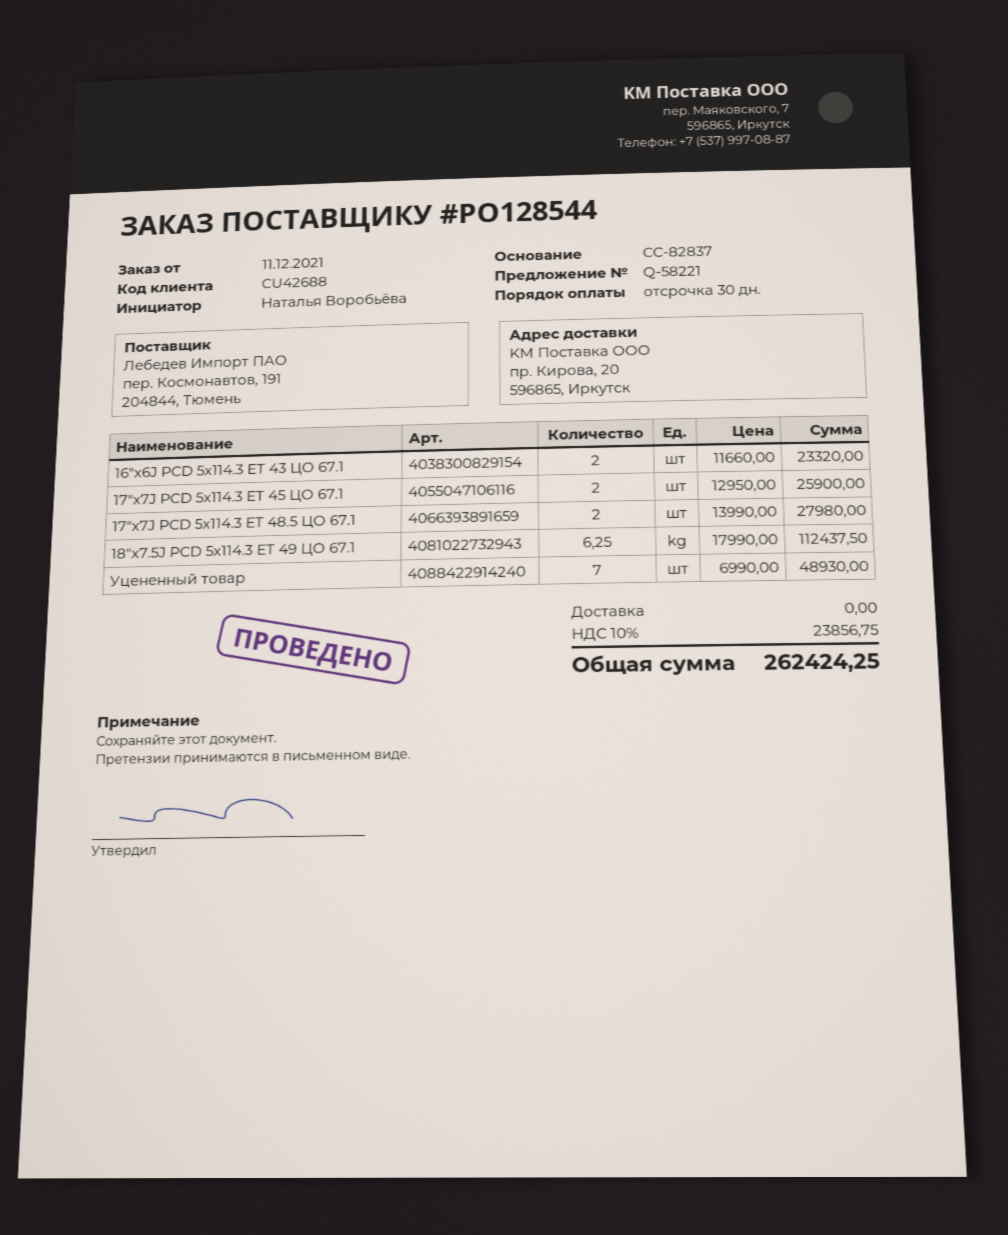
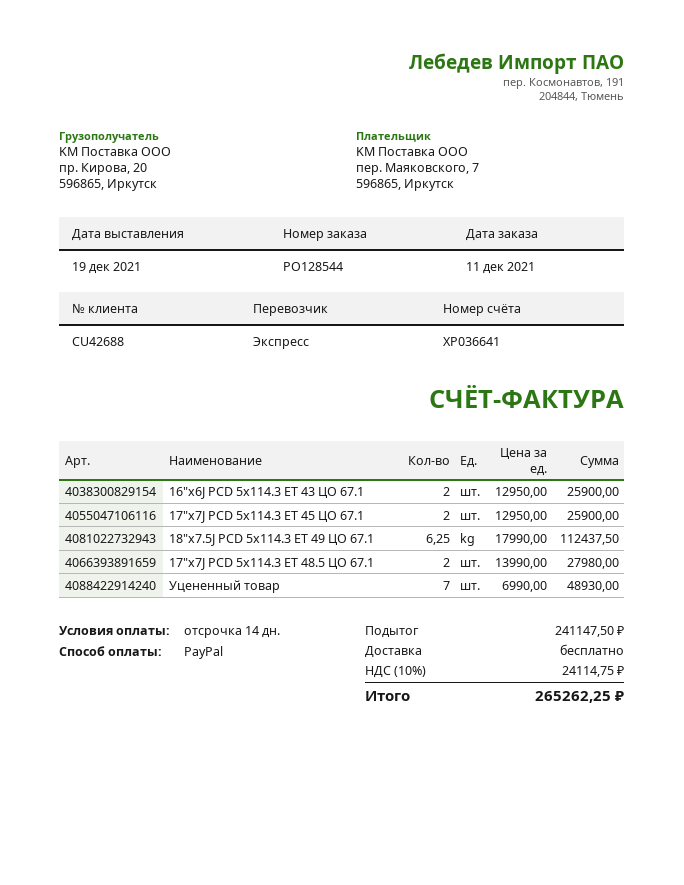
payment terms: 30 days -> 14 days
16"x6J PCD 5x114.3 ЕТ 43 ЦО 67.1: 2 x 11660.00 = 23320.00 -> 2 x 12950.00 = 25900.00
tax: 10% = 23856.75 -> 10% = 24114.75
total: 262424.25 -> 265262.25

